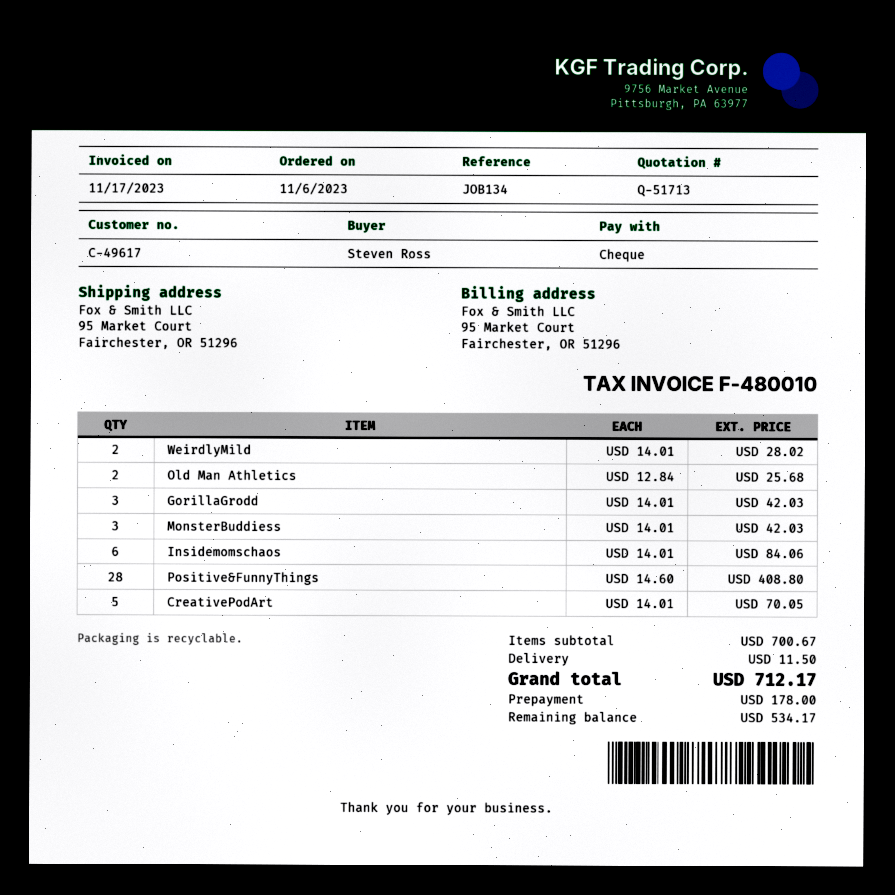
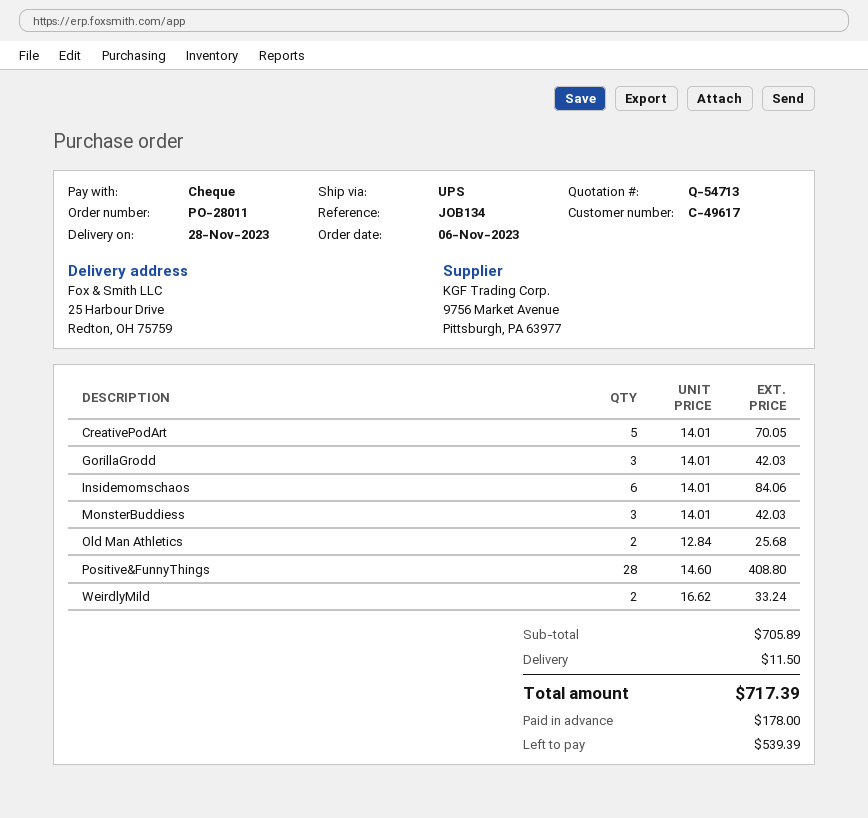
quote number: Q-51713 -> Q-54713
ship to: 95 Market Court, Fairchester, OR 51296 -> 25 Harbour Drive, Redton, OH 75759
WeirdlyMild: 2 x 14.01 = 28.02 -> 2 x 16.62 = 33.24
subtotal: 700.67 -> 705.89
total: 712.17 -> 717.39
balance: 534.17 -> 539.39

